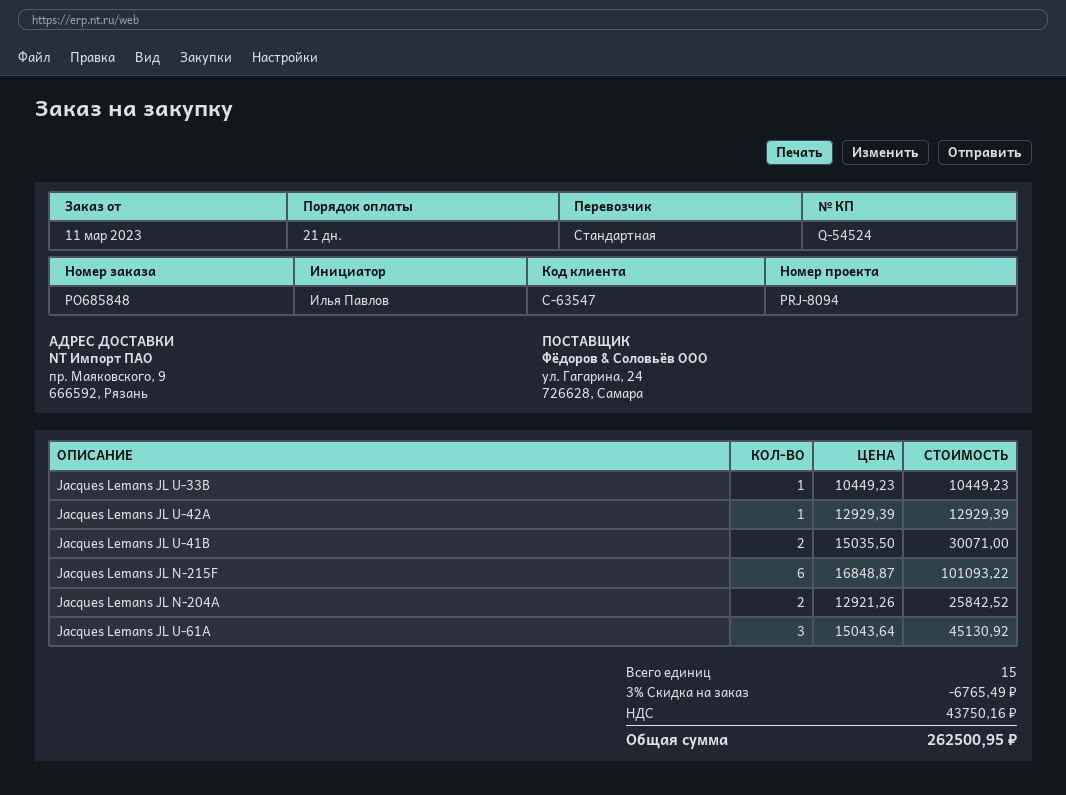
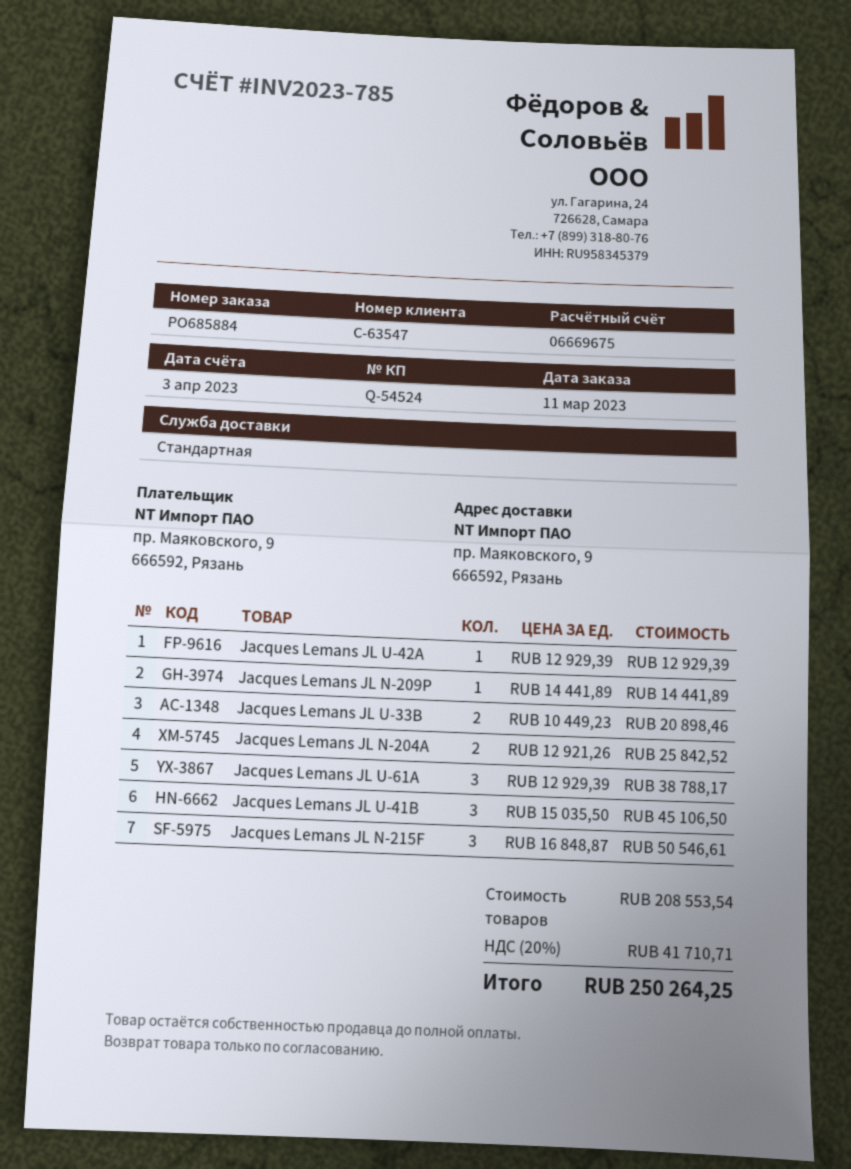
order number: PO685848 -> PO685884
Jacques Lemans JL U-33B: 1 x 10449.23 = 10449.23 -> 2 x 10449.23 = 20898.46
Jacques Lemans JL U-41B: 2 x 15035.50 = 30071.00 -> 3 x 15035.50 = 45106.50
Jacques Lemans JL N-215F: 6 x 16848.87 = 101093.22 -> 3 x 16848.87 = 50546.61
Jacques Lemans JL U-61A: 3 x 15043.64 = 45130.92 -> 3 x 12929.39 = 38788.17
Jacques Lemans JL N-209P: none -> 1 x 14441.89 = 14441.89
discount: 3% = 6765.49 -> none
tax: 43750.16 -> 41710.71
total: 262500.95 -> 250264.25

